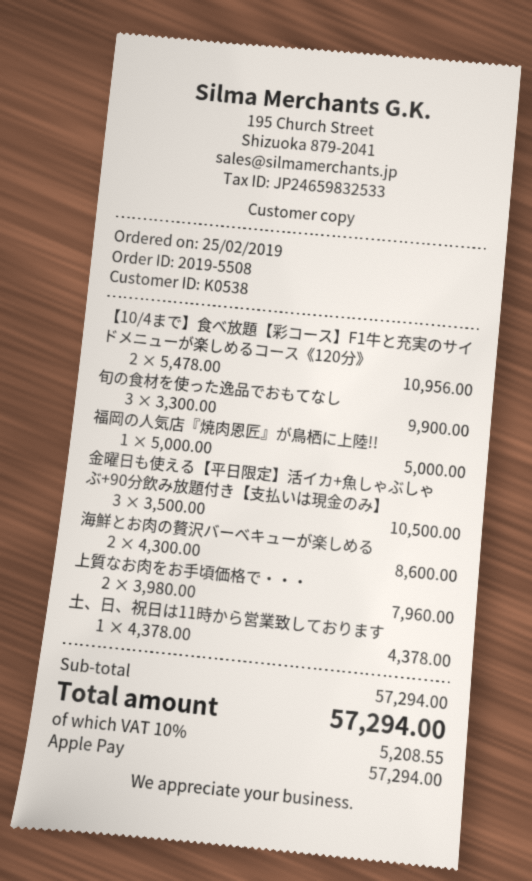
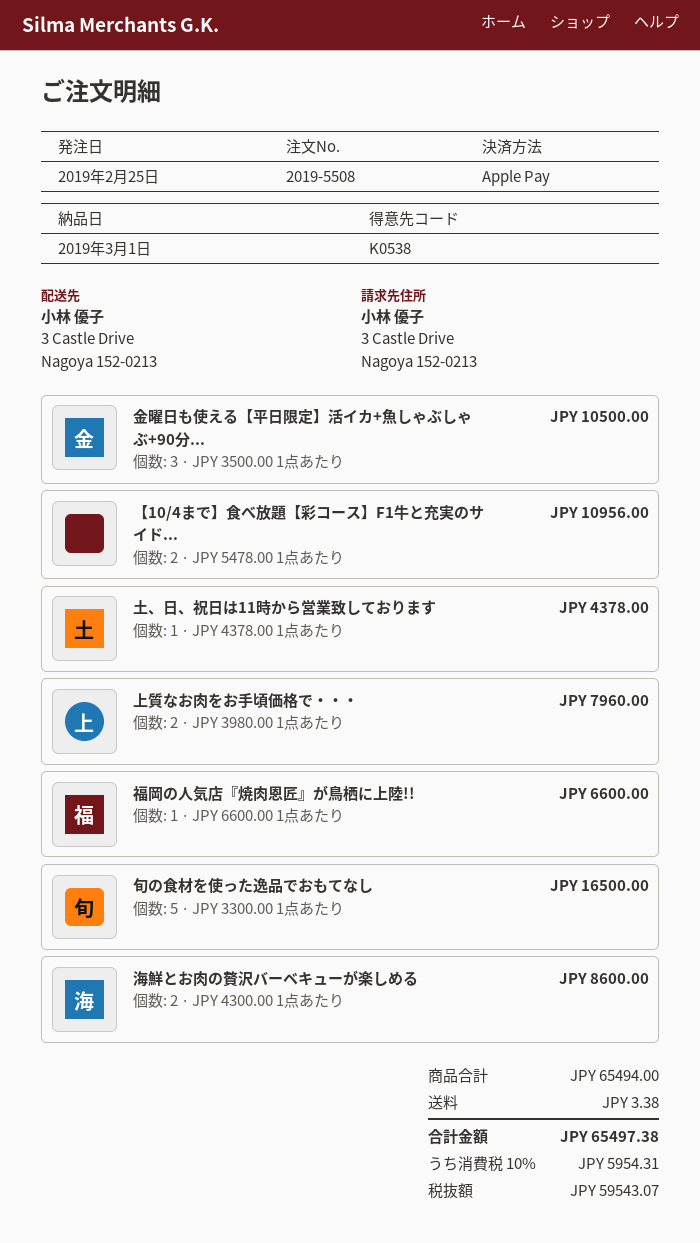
旬の食材を使った逸品でおもてなし: 3 x 3300.00 = 9900.00 -> 5 x 3300.00 = 16500.00
福岡の人気店『焼肉恩匠』が鳥栖に上陸!!: 1 x 5000.00 = 5000.00 -> 1 x 6600.00 = 6600.00
subtotal: 57294.00 -> 65494.00
shipping: none -> 3.38
tax: 10% = 5208.55 -> 10% = 5954.31
total: 57294.00 -> 65497.38

